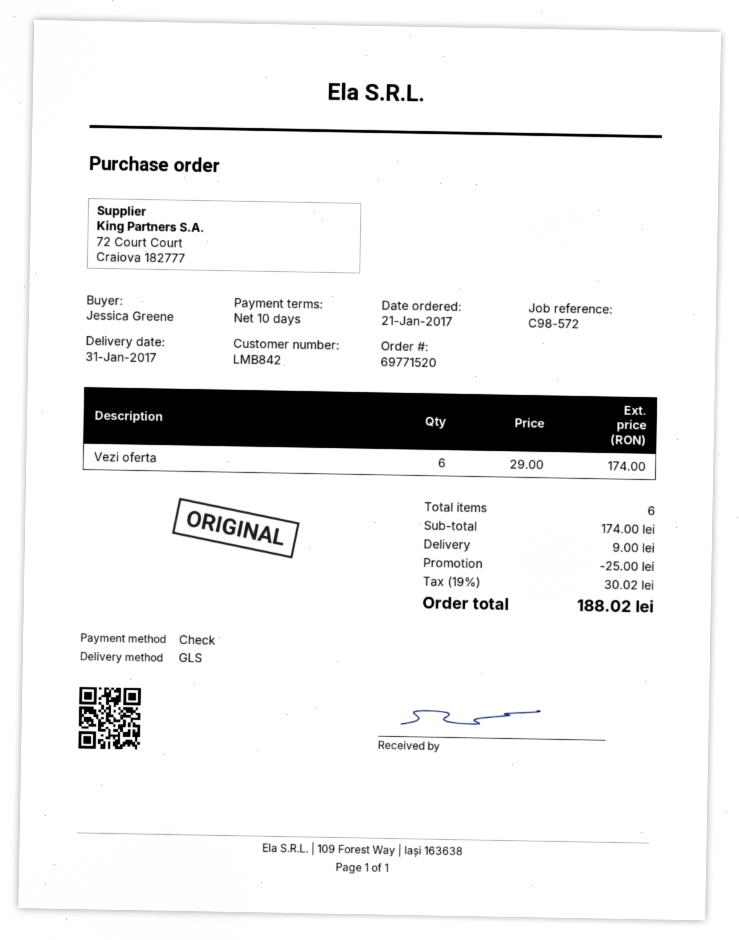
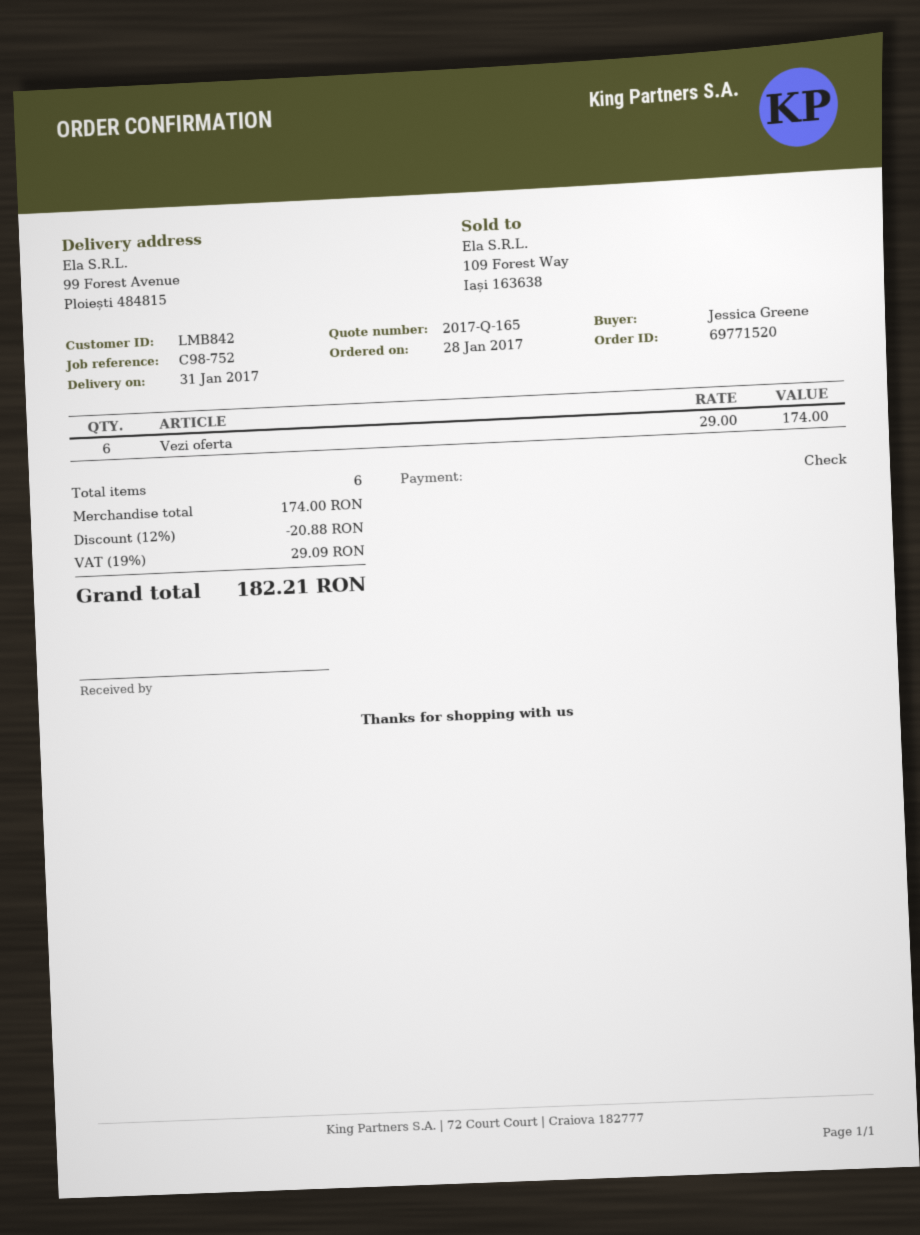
order date: 2017-01-21 -> 2017-01-28
reference: C98-572 -> C98-752
discount: 25.00 -> 20.88
shipping: 9.00 -> none
tax: 19% = 30.02 -> 19% = 29.09
total: 188.02 -> 182.21

